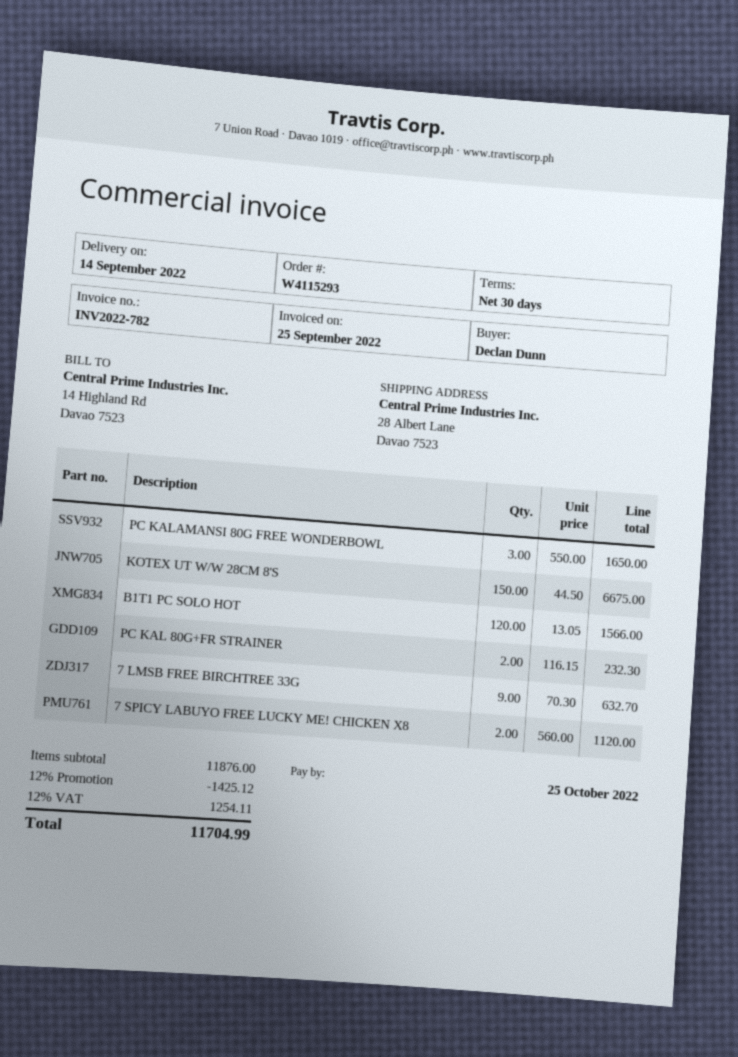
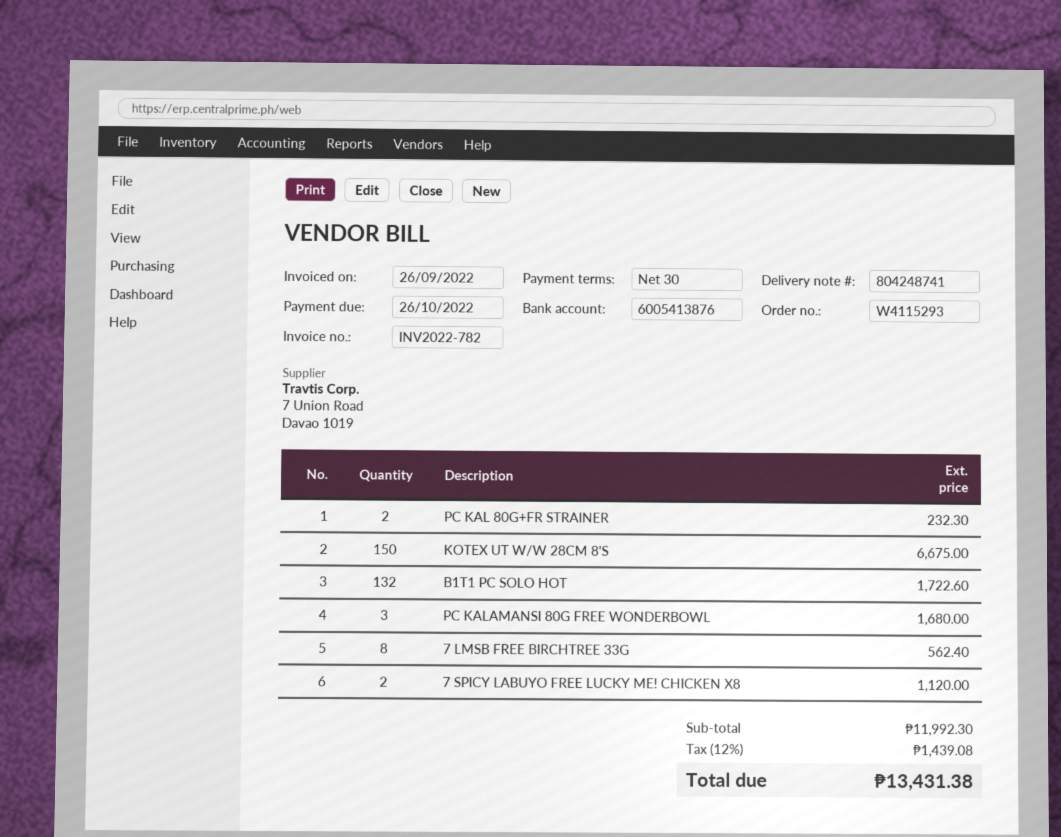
invoice date: 2022-09-25 -> 2022-09-26
due date: 2022-10-25 -> 2022-10-26
PC KALAMANSI 80G FREE WONDERBOWL: 3 for 1650.00 -> 3 for 1680.00
B1T1 PC SOLO HOT: 120 for 1566.00 -> 132 for 1722.60
7 LMSB FREE BIRCHTREE 33G: 9 for 632.70 -> 8 for 562.40
subtotal: 11876.00 -> 11992.30
discount: 12% = 1425.12 -> none
tax: 12% = 1254.11 -> 12% = 1439.08
total: 11704.99 -> 13431.38

